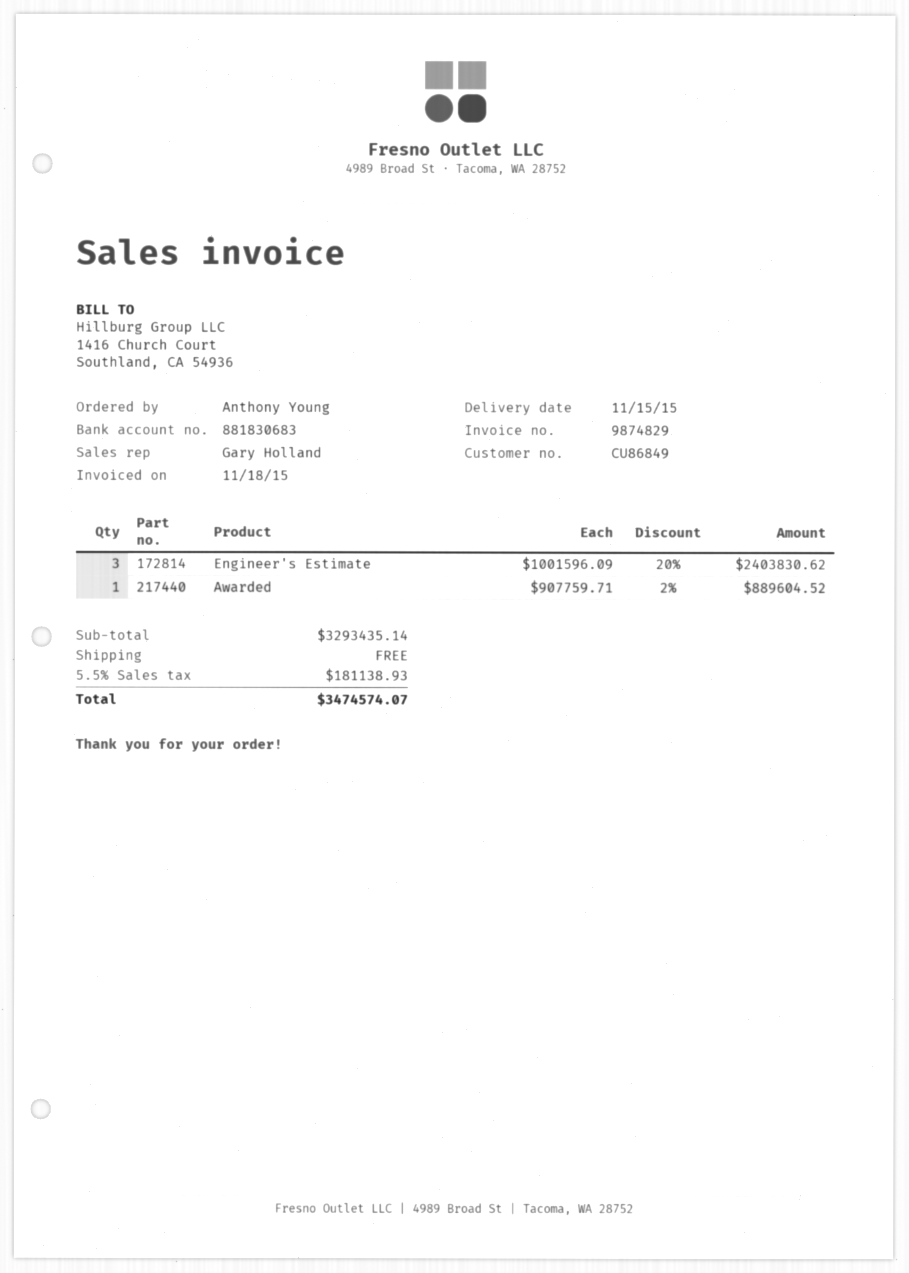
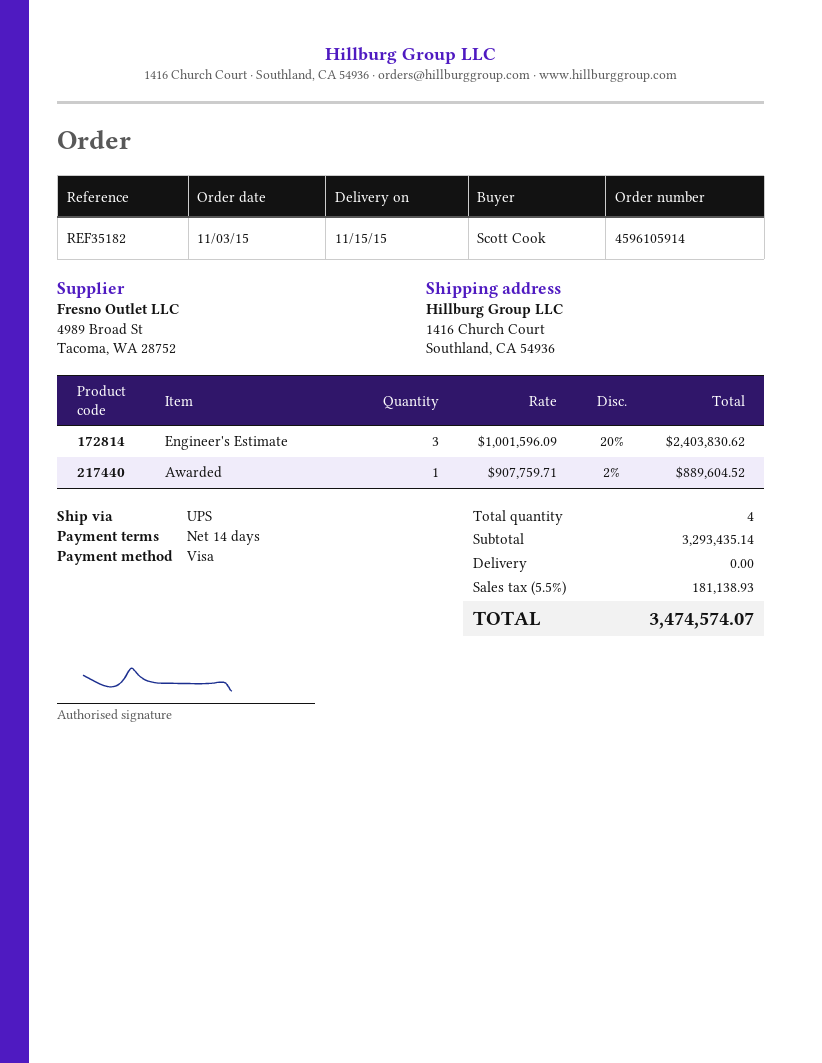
ordered by: Anthony Young -> Scott Cook

